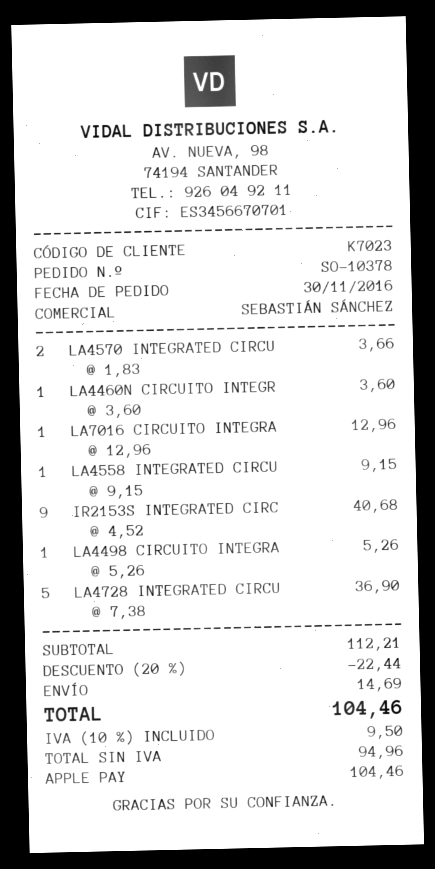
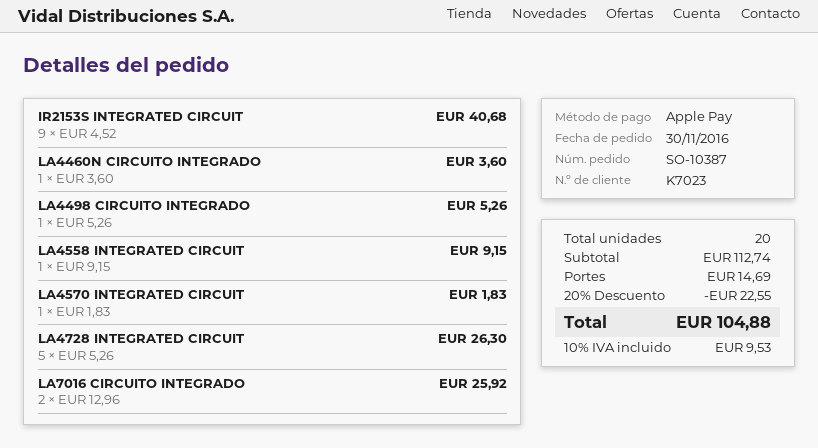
order number: SO-10378 -> SO-10387
LA4570 INTEGRATED CIRCU: 2 x 1.83 = 3.66 -> 1 x 1.83 = 1.83
LA7016 CIRCUITO INTEGRA: 1 x 12.96 = 12.96 -> 2 x 12.96 = 25.92
LA4728 INTEGRATED CIRCU: 5 x 7.38 = 36.90 -> 5 x 5.26 = 26.30
subtotal: 112.21 -> 112.74
discount: 20% = 22.44 -> 20% = 22.55
tax: 10% = 9.50 -> 10% = 9.53
total: 104.46 -> 104.88

